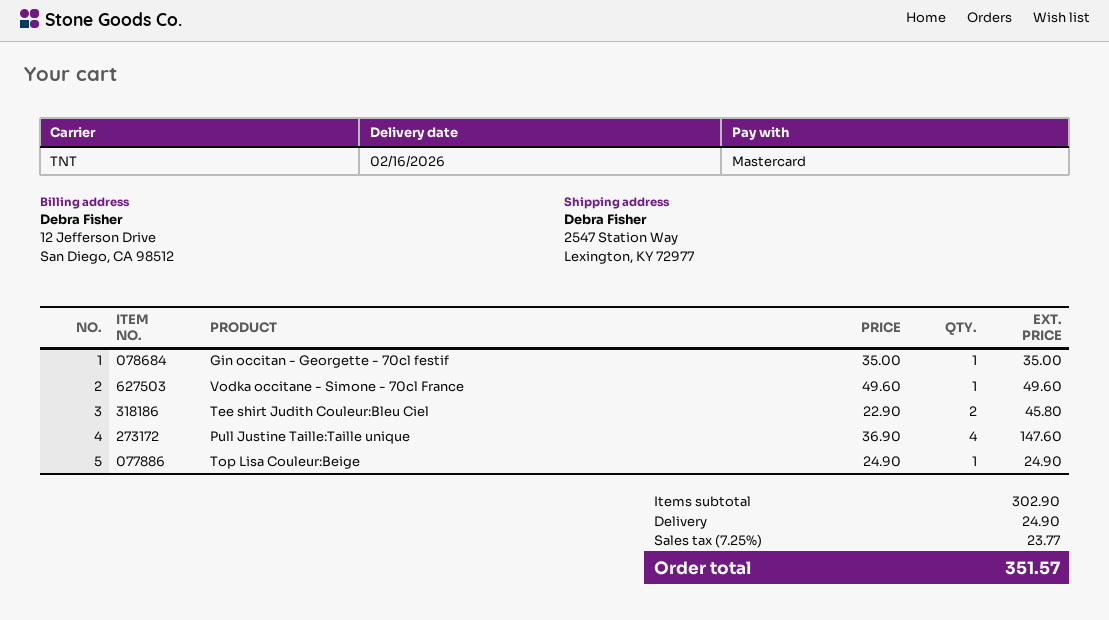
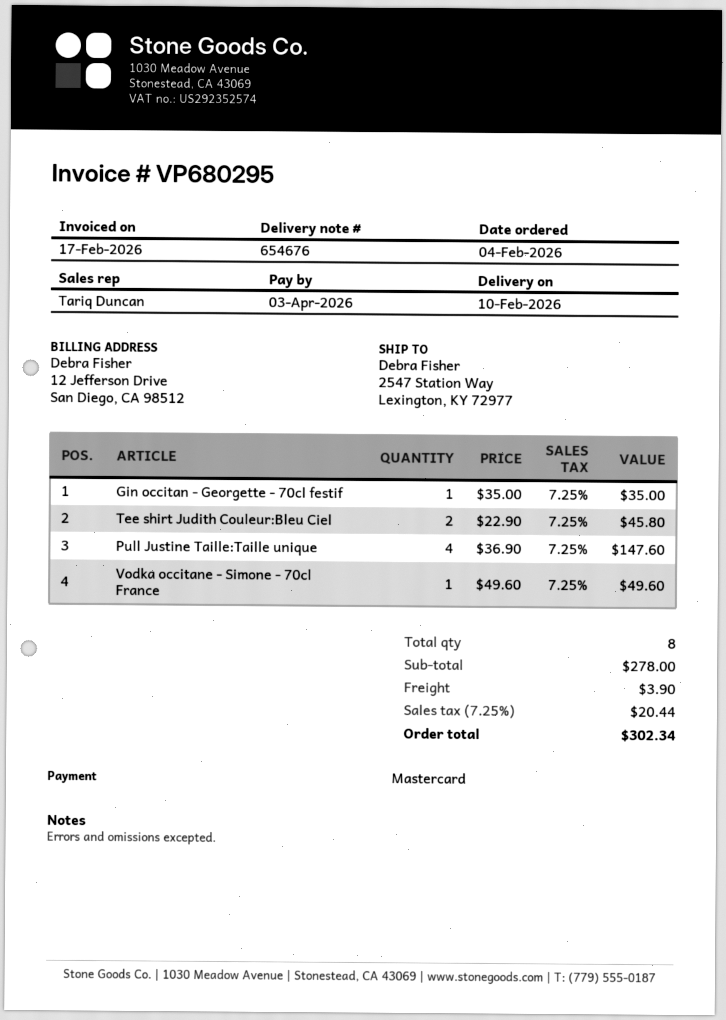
delivery date: 2026-02-16 -> 2026-02-10
Top Lisa Couleur:Beige: 1 x 24.90 = 24.90 -> none
subtotal: 302.90 -> 278.00
shipping: 24.90 -> 3.90
tax: 7.25% = 23.77 -> 7.25% = 20.44
total: 351.57 -> 302.34

